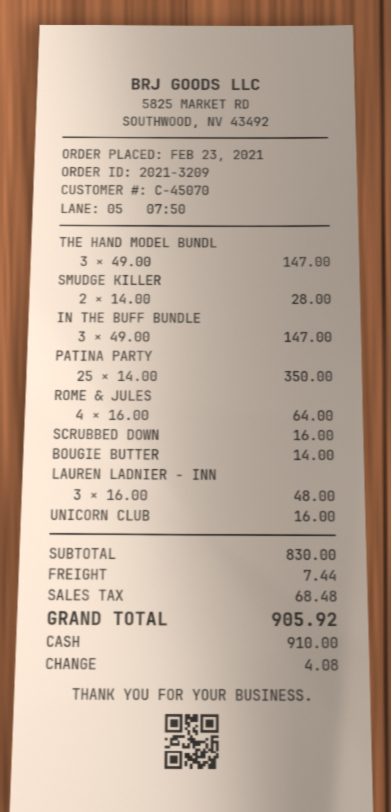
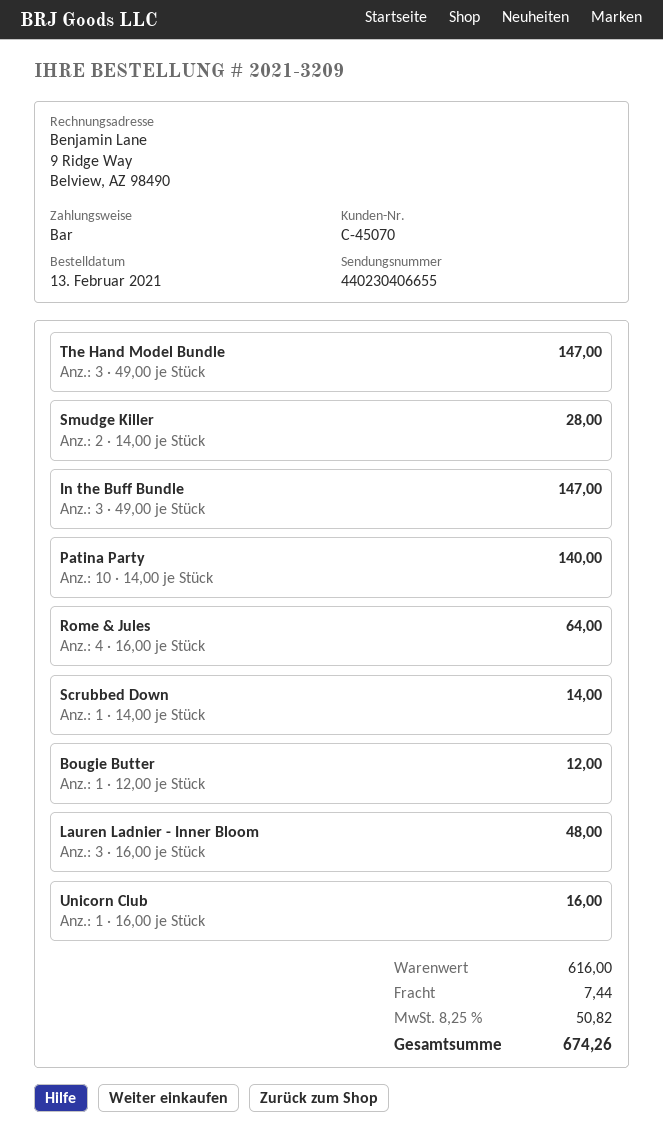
order date: 2021-02-23 -> 2021-02-13
PATINA PARTY: 25 x 14.00 = 350.00 -> 10 x 14.00 = 140.00
SCRUBBED DOWN: 1 x 16.00 = 16.00 -> 1 x 14.00 = 14.00
BOUGIE BUTTER: 1 x 14.00 = 14.00 -> 1 x 12.00 = 12.00
subtotal: 830.00 -> 616.00
tax: 68.48 -> 50.82
total: 905.92 -> 674.26

